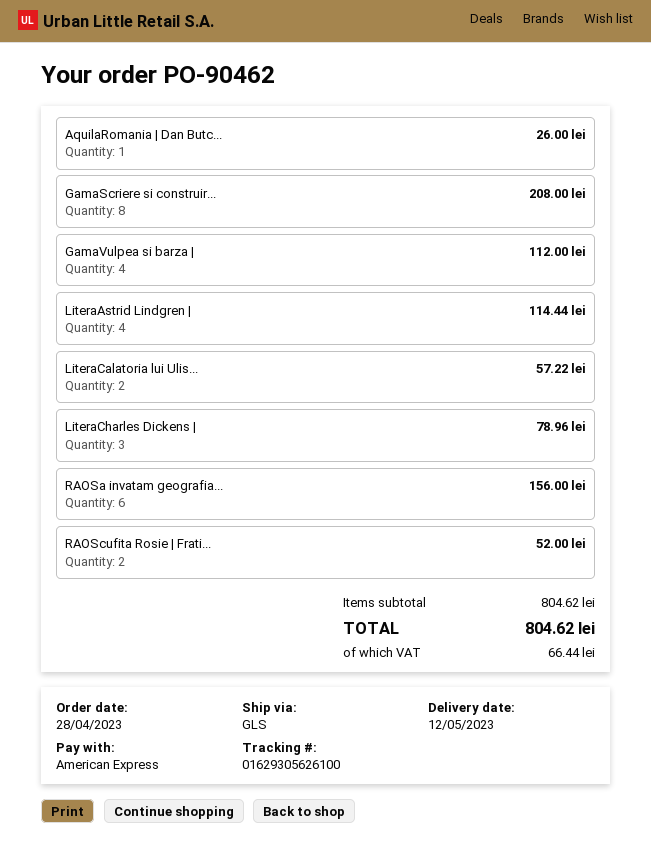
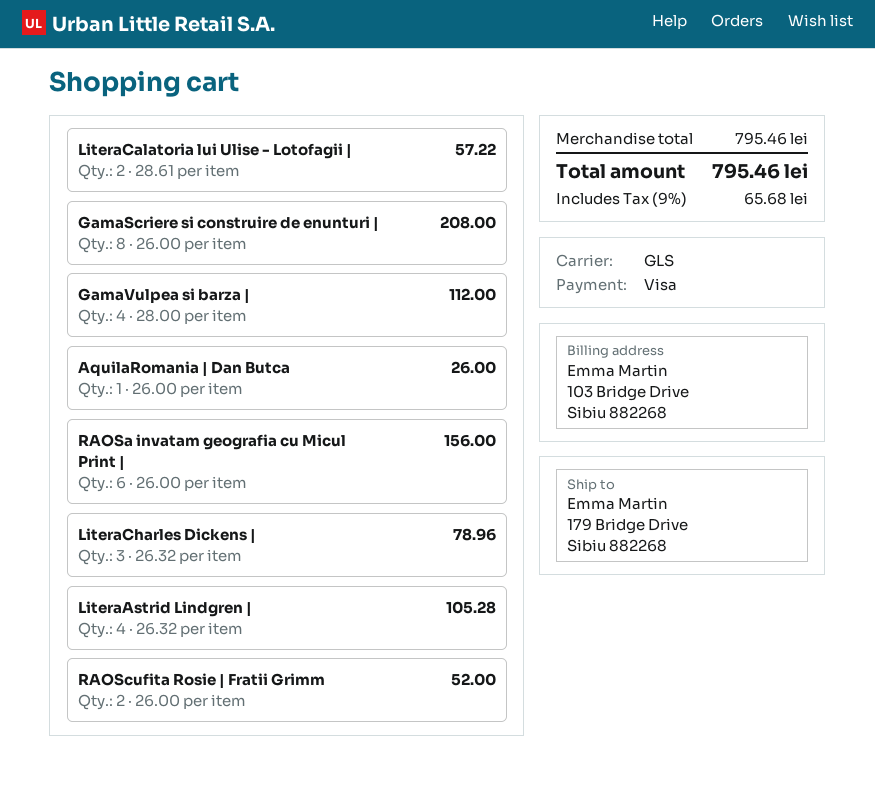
payment method: American Express -> Visa
LiteraAstrid Lindgren |: 4 for 114.44 -> 4 for 105.28
subtotal: 804.62 -> 795.46
tax: 66.44 -> 65.68
total: 804.62 -> 795.46

